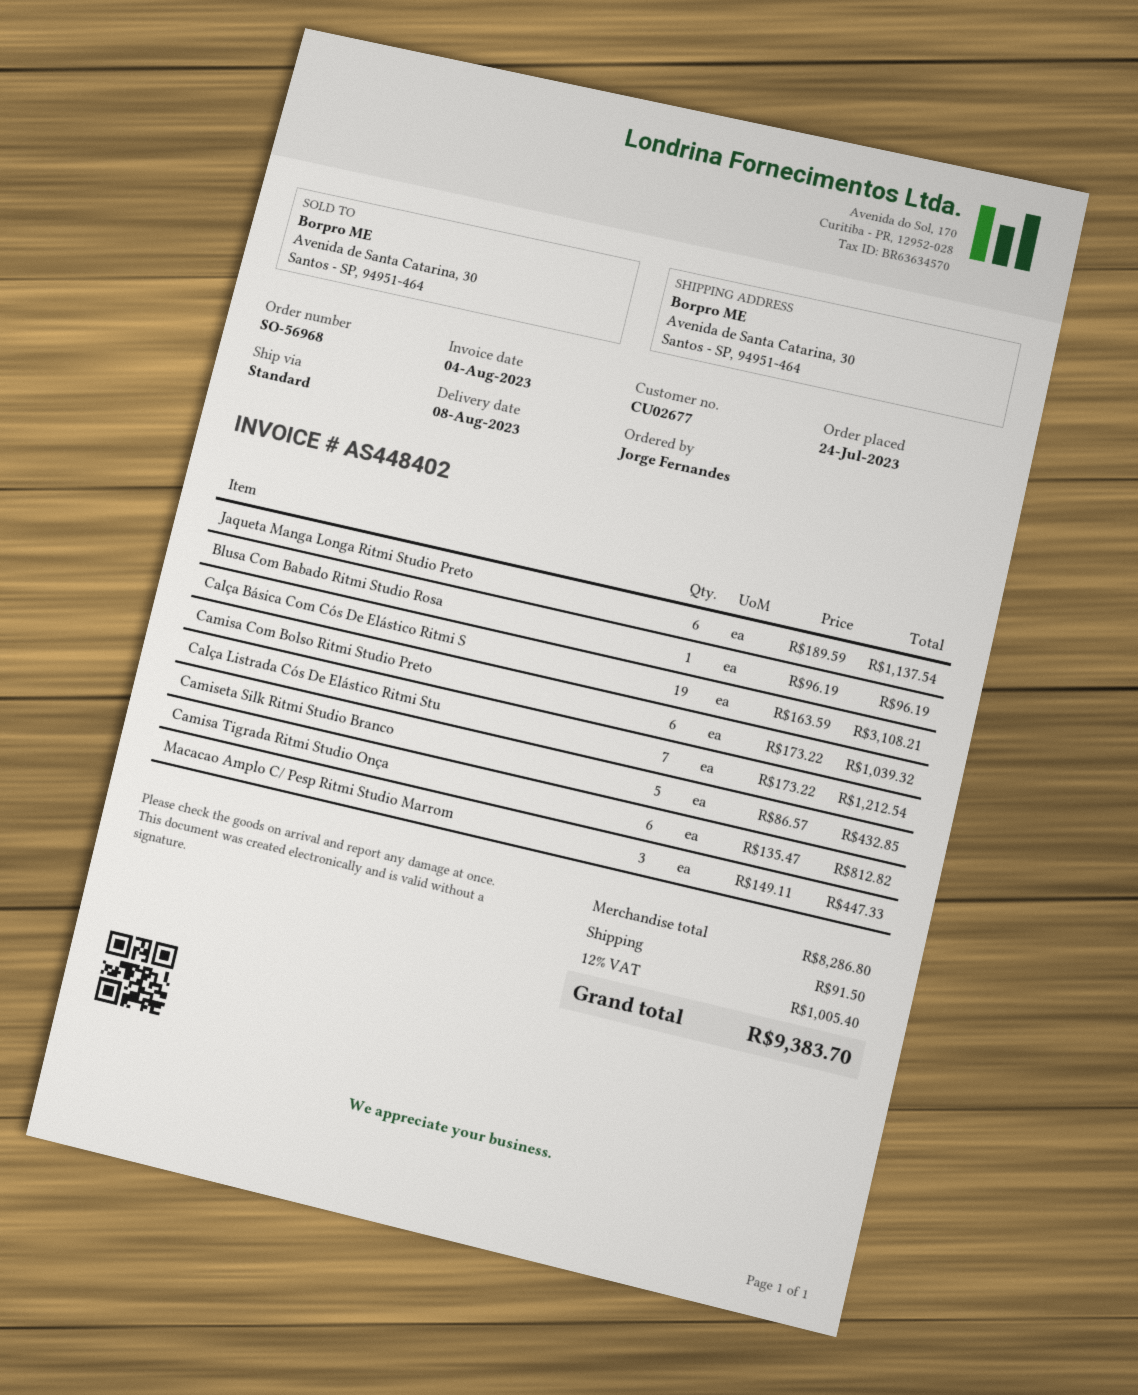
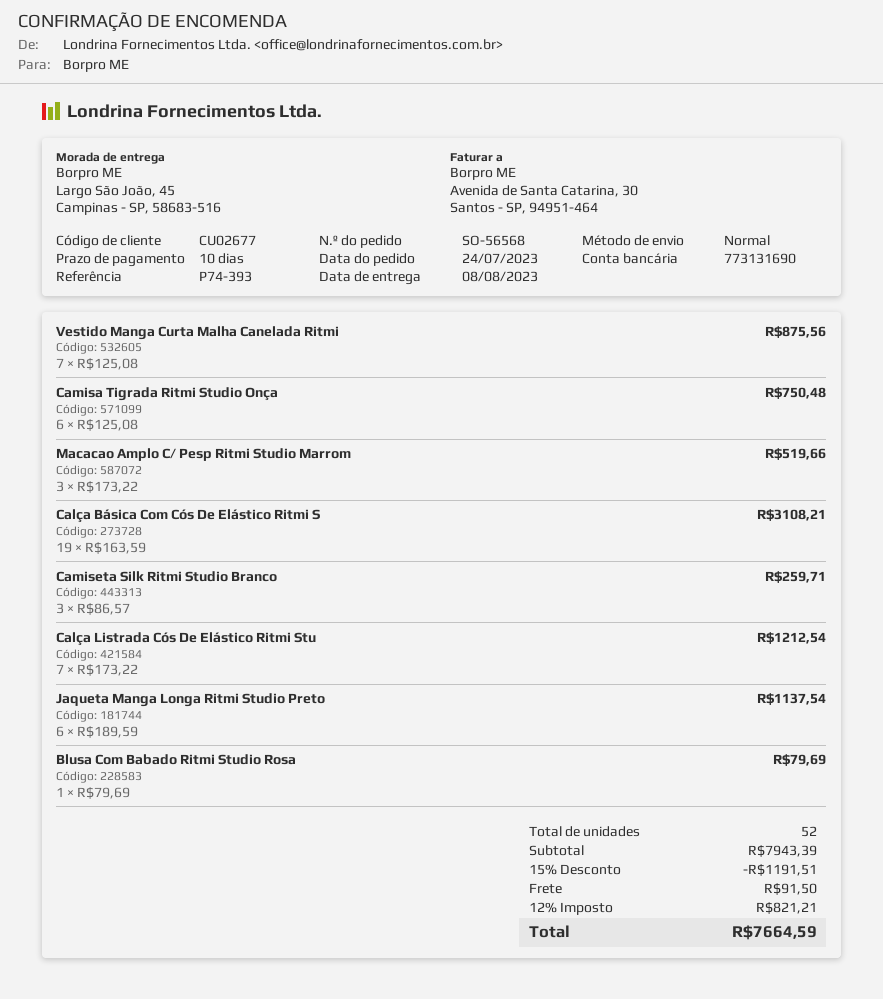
order number: SO-56968 -> SO-56568
ship to: Avenida de Santa Catarina, 30, Santos - SP, 94951-464 -> Largo São João, 45, Campinas - SP, 58683-516
Blusa Com Babado Ritmi Studio Rosa: 1 x 96.19 = 96.19 -> 1 x 79.69 = 79.69
Camisa Com Bolso Ritmi Studio Preto: 6 x 173.22 = 1039.32 -> none
Camiseta Silk Ritmi Studio Branco: 5 x 86.57 = 432.85 -> 3 x 86.57 = 259.71
Camisa Tigrada Ritmi Studio Onça: 6 x 135.47 = 812.82 -> 6 x 125.08 = 750.48
Macacao Amplo C/ Pesp Ritmi Studio Marrom: 3 x 149.11 = 447.33 -> 3 x 173.22 = 519.66
Vestido Manga Curta Malha Canelada Ritmi: none -> 7 x 125.08 = 875.56
subtotal: 8286.80 -> 7943.39
discount: none -> 15% = 1191.51
tax: 12% = 1005.40 -> 12% = 821.21
total: 9383.70 -> 7664.59

